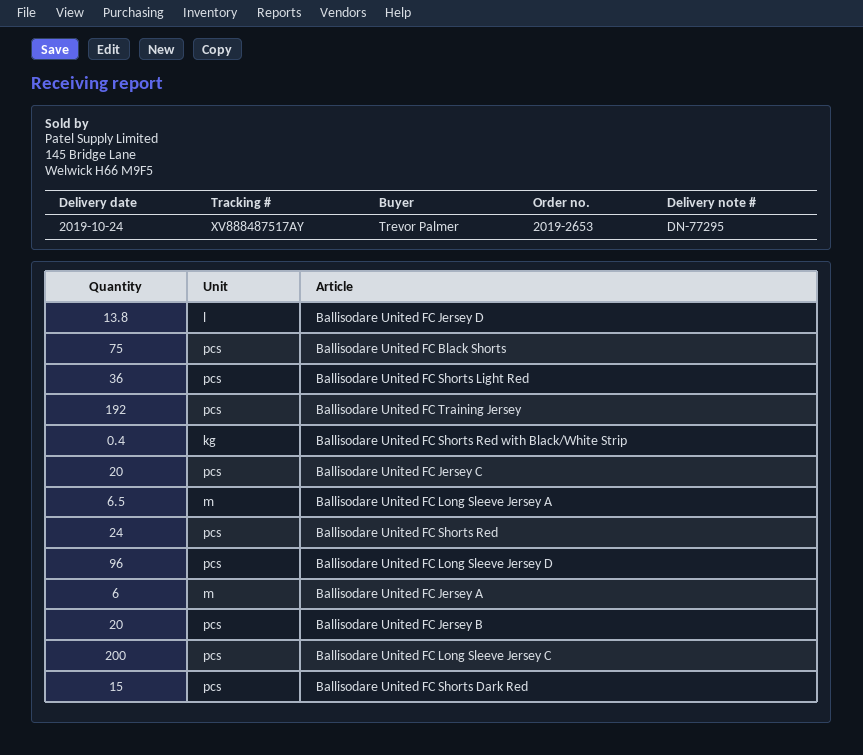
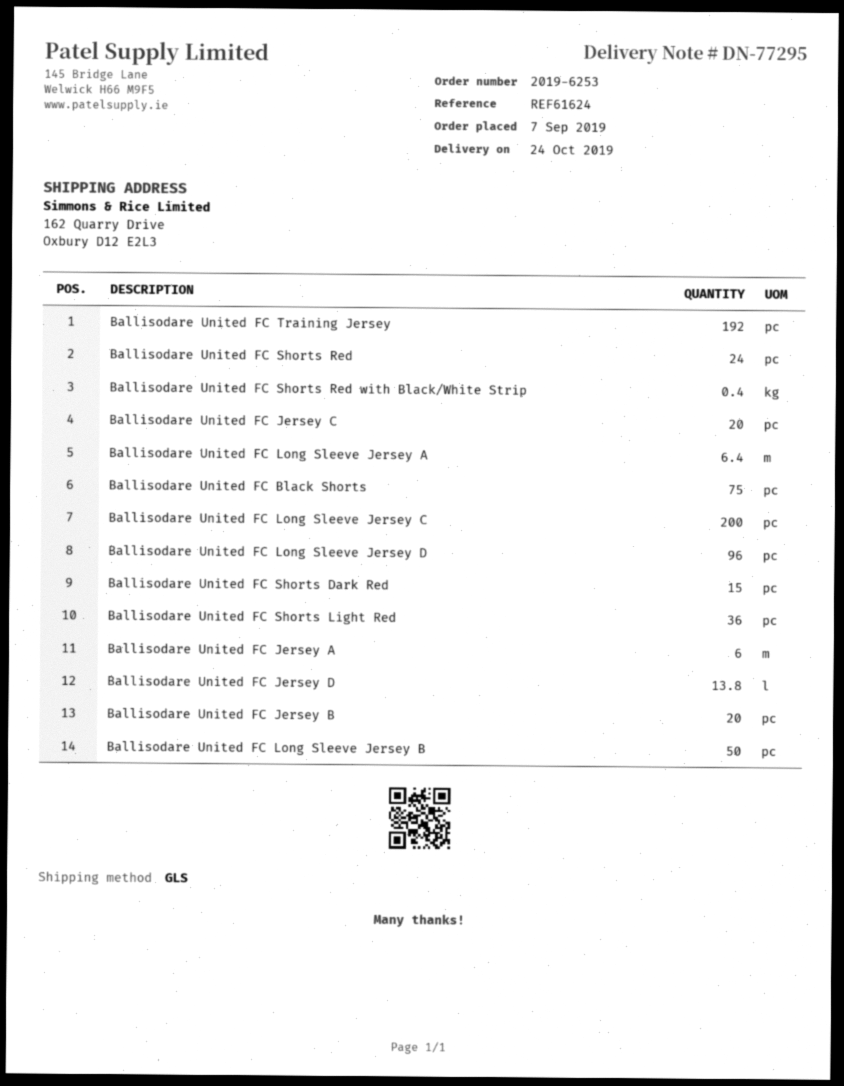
order number: 2019-2653 -> 2019-6253
Ballisodare United FC Long Sleeve Jersey A: 6.5 -> 6.4
Ballisodare United FC Long Sleeve Jersey B: none -> 50

